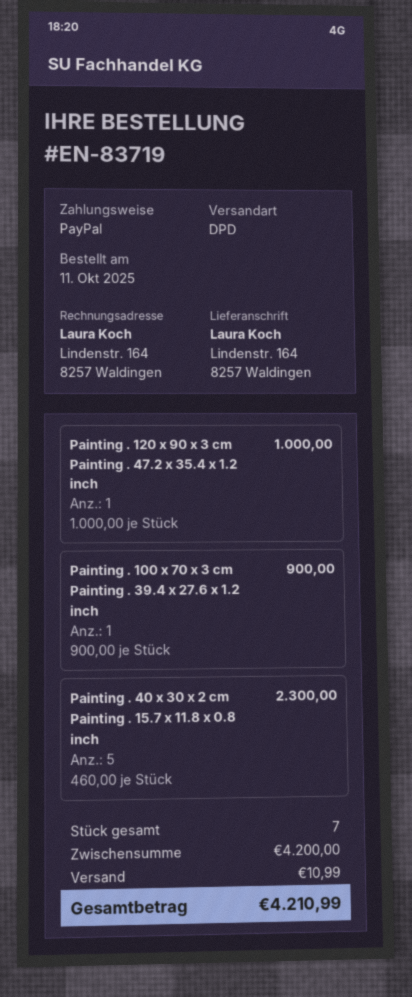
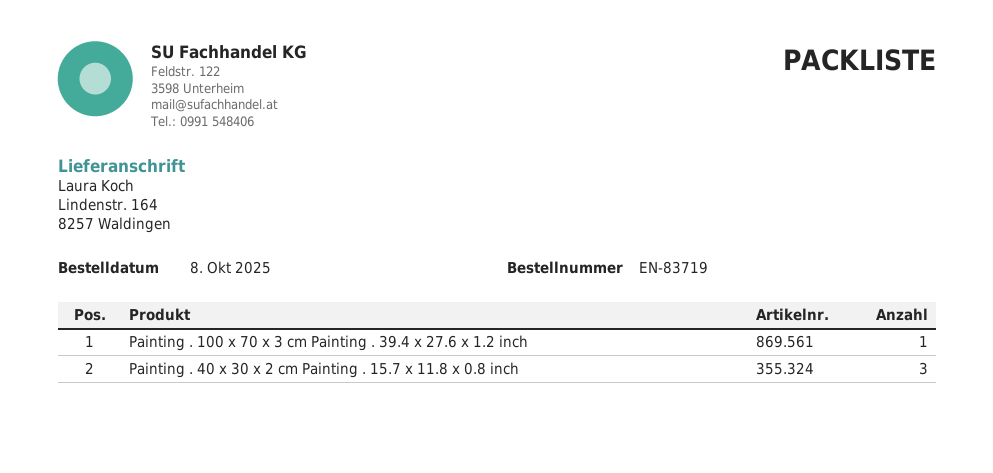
order date: 2025-10-11 -> 2025-10-08
Painting . 120 x 90 x 3 cm Painting . 47.2 x 35.4 x 1.2 inch: 1 -> none
Painting . 40 x 30 x 2 cm Painting . 15.7 x 11.8 x 0.8 inch: 5 -> 3

